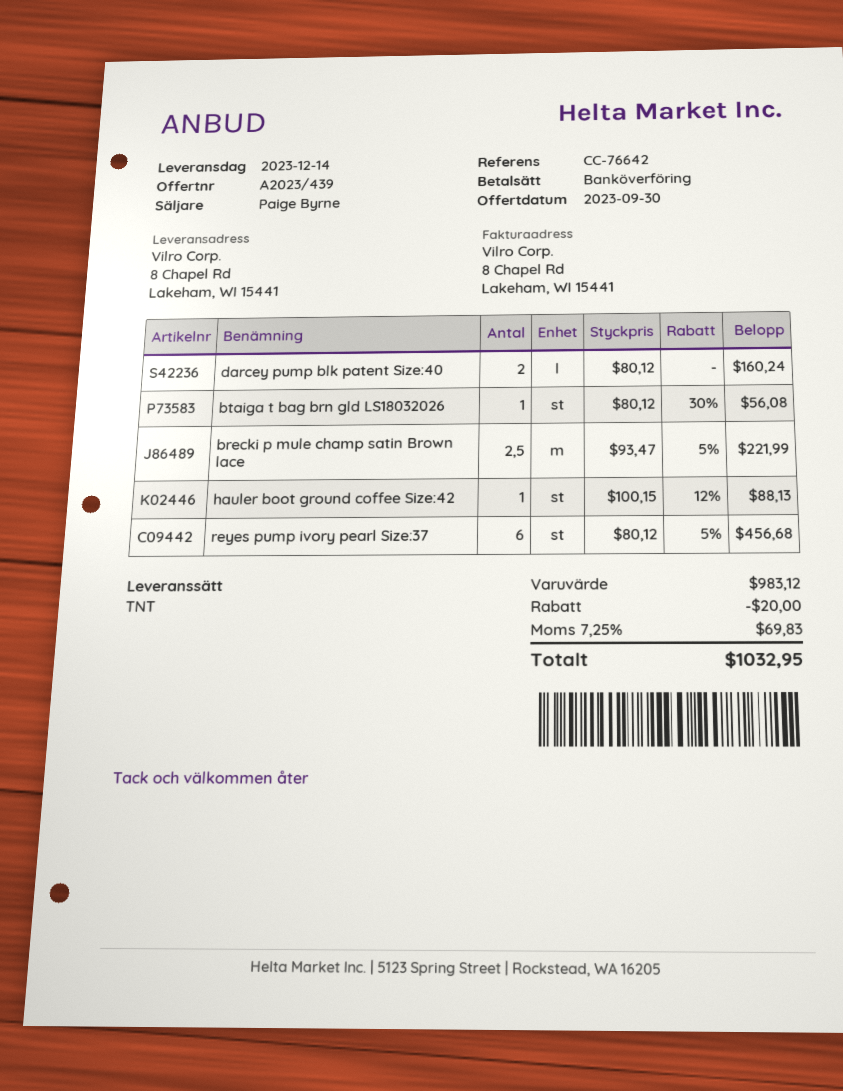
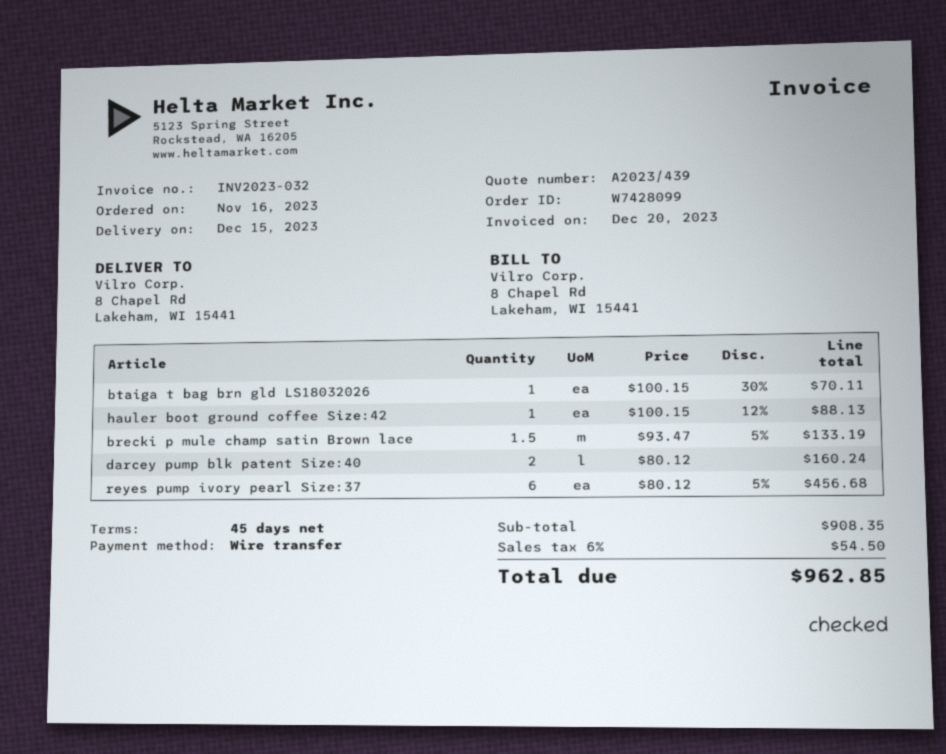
delivery date: 2023-12-14 -> 2023-12-15
btaiga t bag brn gld LS18032026: 1 x 80.12 - 30% = 56.08 -> 1 x 100.15 - 30% = 70.11
brecki p mule champ satin Brown lace: 2.5 x 93.47 - 5% = 221.99 -> 1.5 x 93.47 - 5% = 133.19
subtotal: 983.12 -> 908.35
discount: 20.00 -> none
tax: 7.25% = 69.83 -> 6% = 54.50
total: 1032.95 -> 962.85

